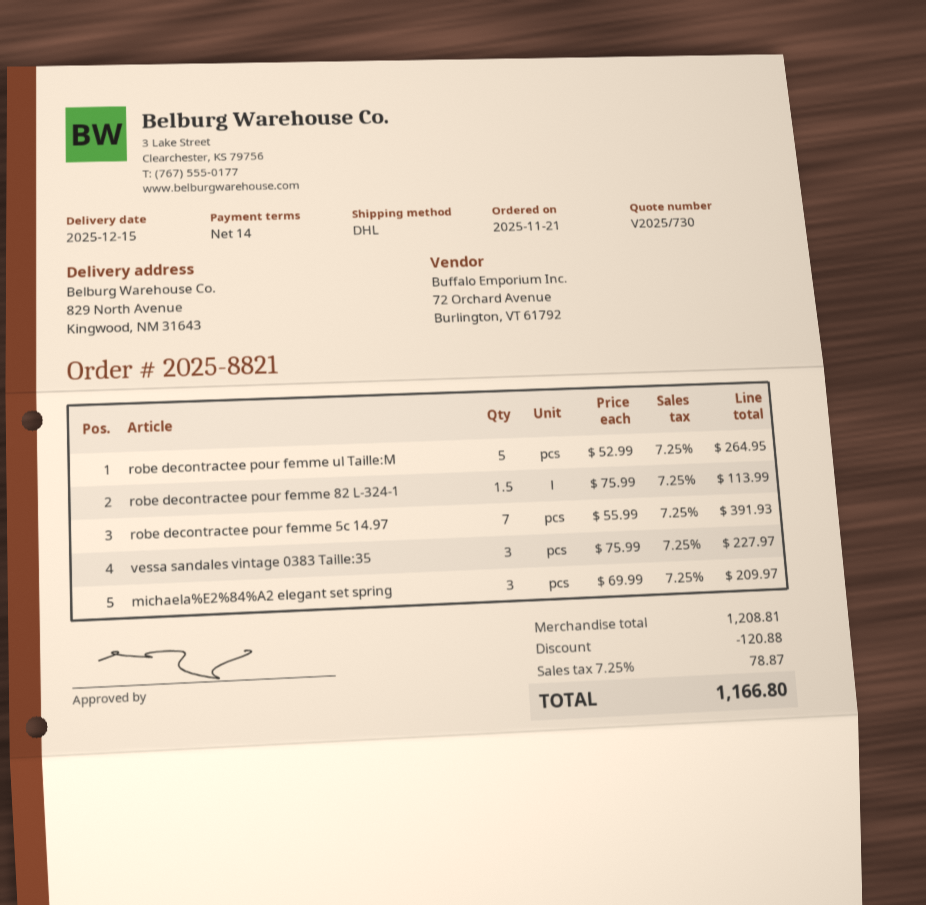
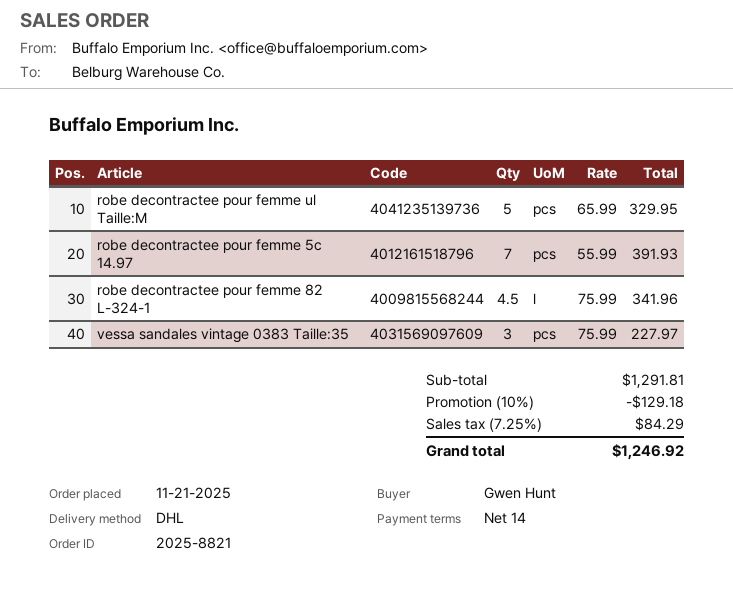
robe decontractee pour femme ul Taille:M: 5 x 52.99 = 264.95 -> 5 x 65.99 = 329.95
robe decontractee pour femme 82 L-324-1: 1.5 x 75.99 = 113.99 -> 4.5 x 75.99 = 341.96
michaela%E2%84%A2 elegant set spring: 3 x 69.99 = 209.97 -> none
subtotal: 1208.81 -> 1291.81
discount: 120.88 -> 129.18
tax: 7.25% = 78.87 -> 7.25% = 84.29
total: 1166.80 -> 1246.92

